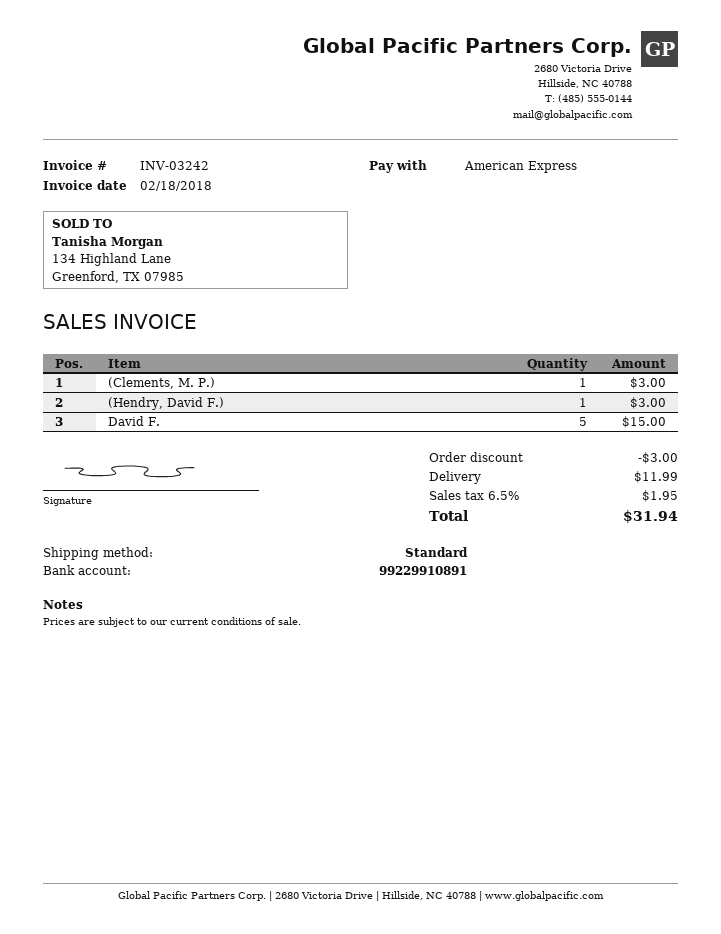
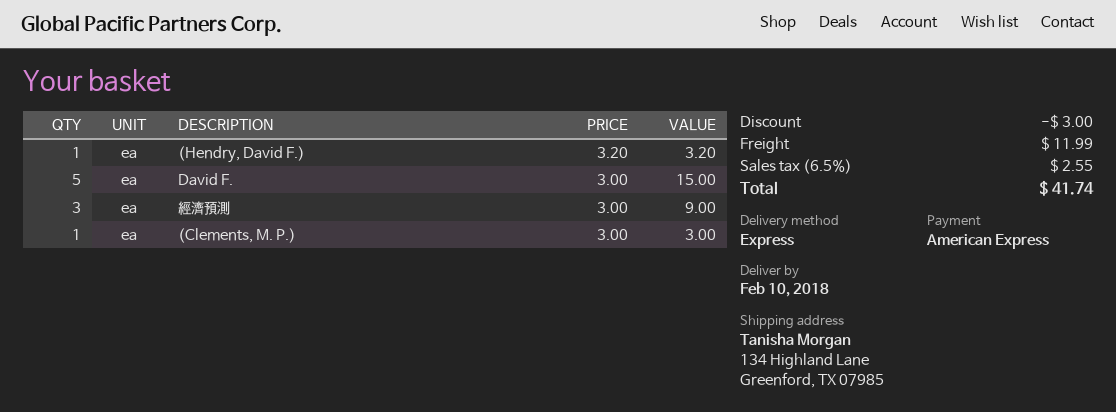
shipping method: standard -> express
(Hendry, David F.): 1 for 3.00 -> 1 for 3.20
經濟預測: none -> 3 for 9.00
tax: 6.5% = 1.95 -> 6.5% = 2.55
total: 31.94 -> 41.74

